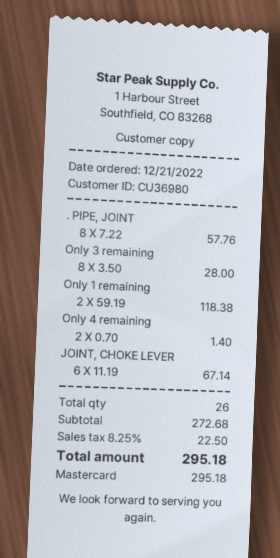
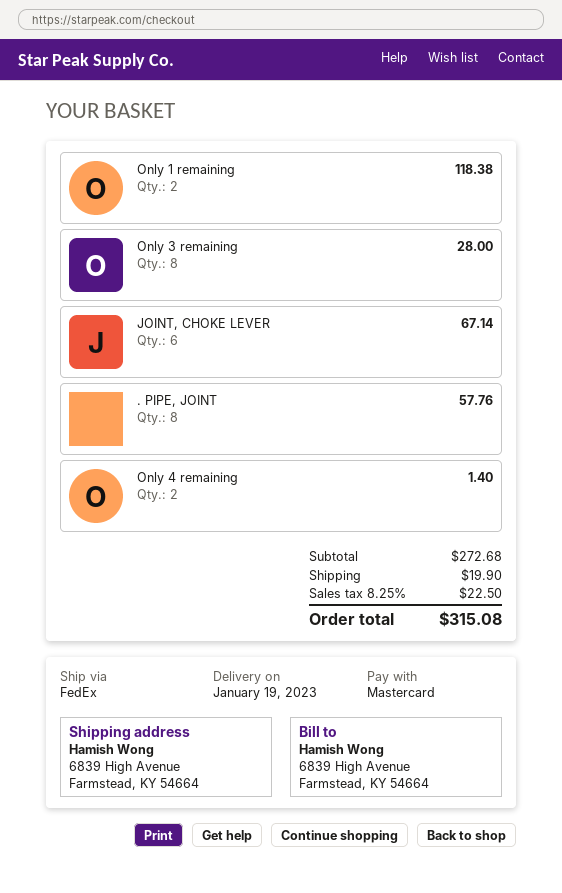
shipping: none -> 19.90
total: 295.18 -> 315.08

